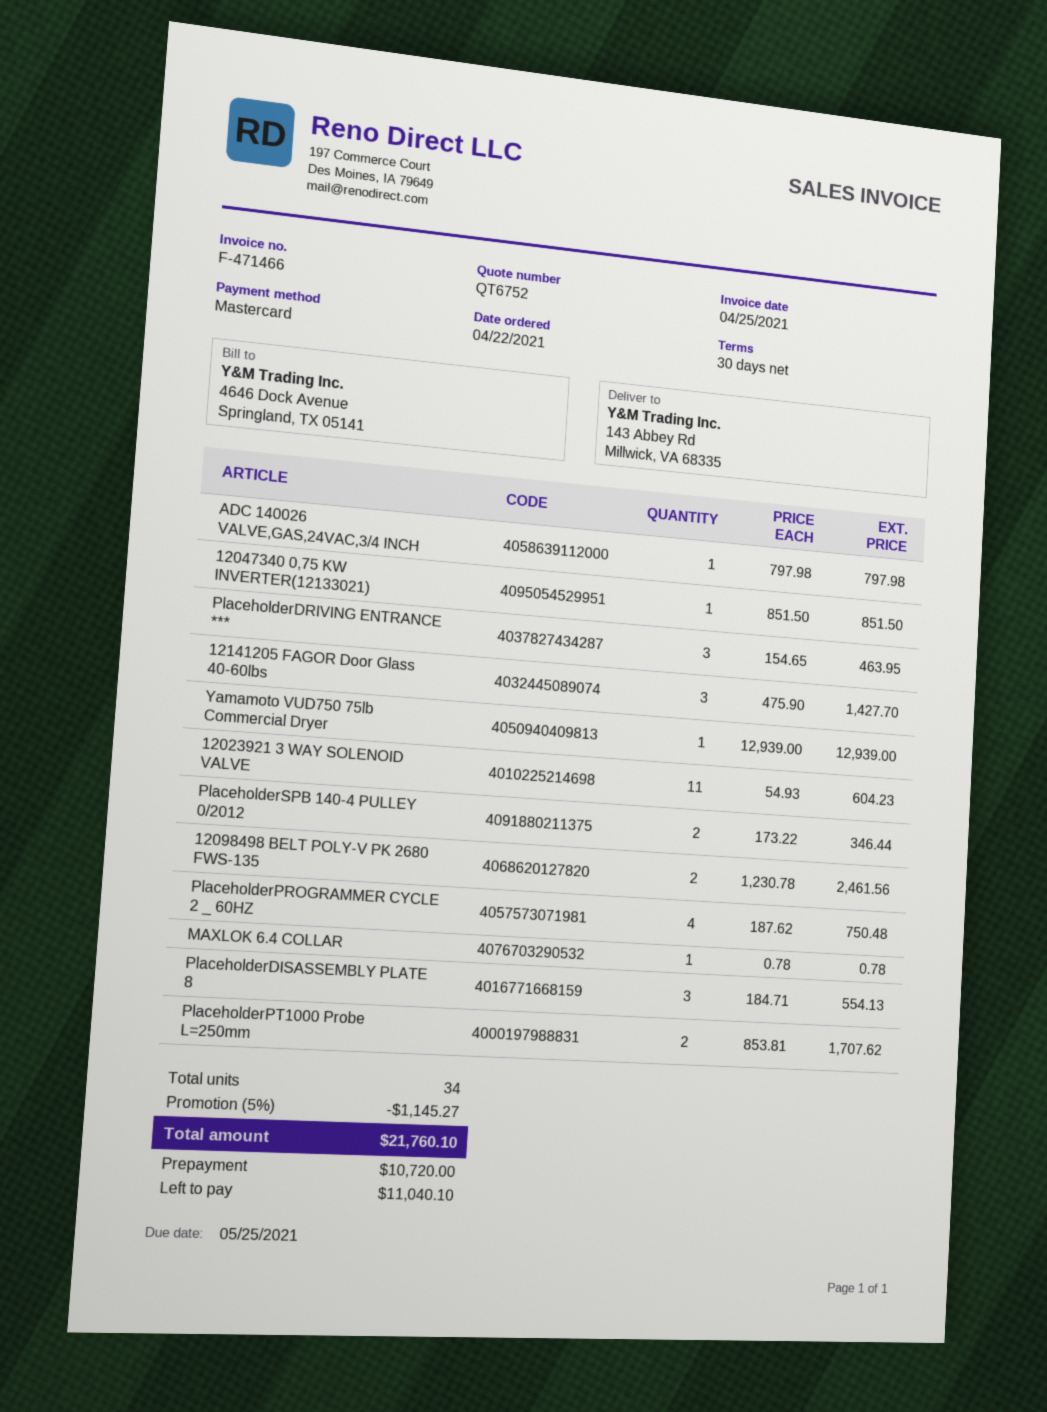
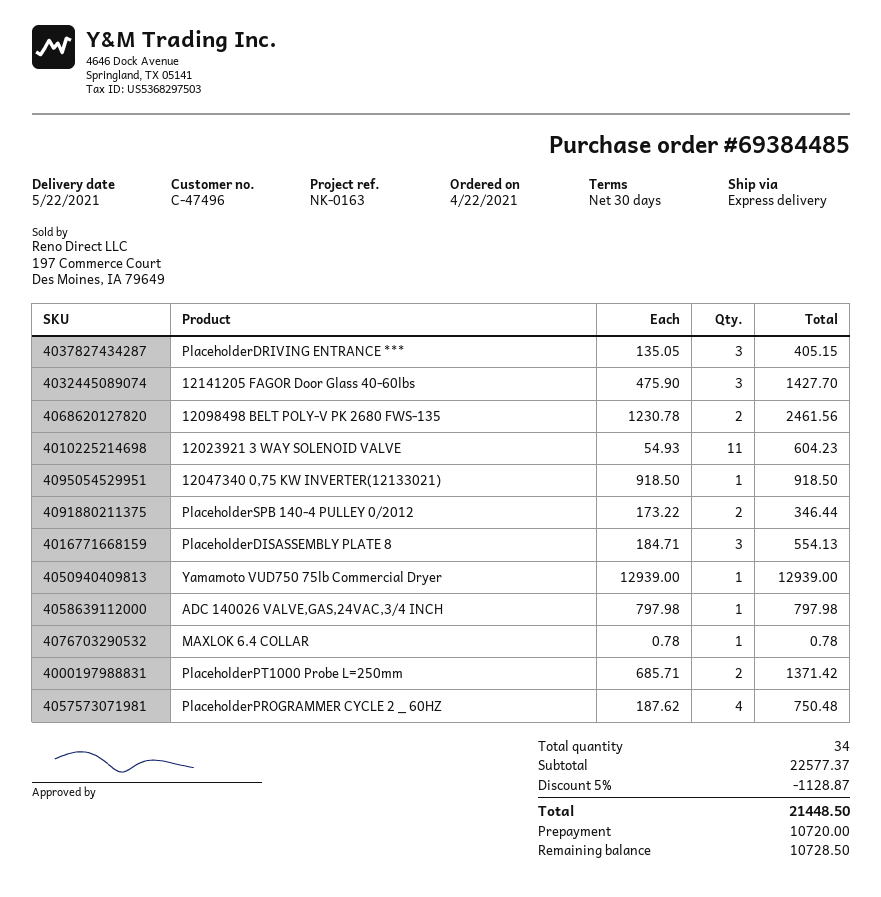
12047340 0,75 KW INVERTER(12133021): 1 x 851.50 = 851.50 -> 1 x 918.50 = 918.50
PlaceholderDRIVING ENTRANCE ***: 3 x 154.65 = 463.95 -> 3 x 135.05 = 405.15
PlaceholderPT1000 Probe L=250mm: 2 x 853.81 = 1707.62 -> 2 x 685.71 = 1371.42
discount: 5% = 1145.27 -> 5% = 1128.87
total: 21760.10 -> 21448.50
balance: 11040.10 -> 10728.50

